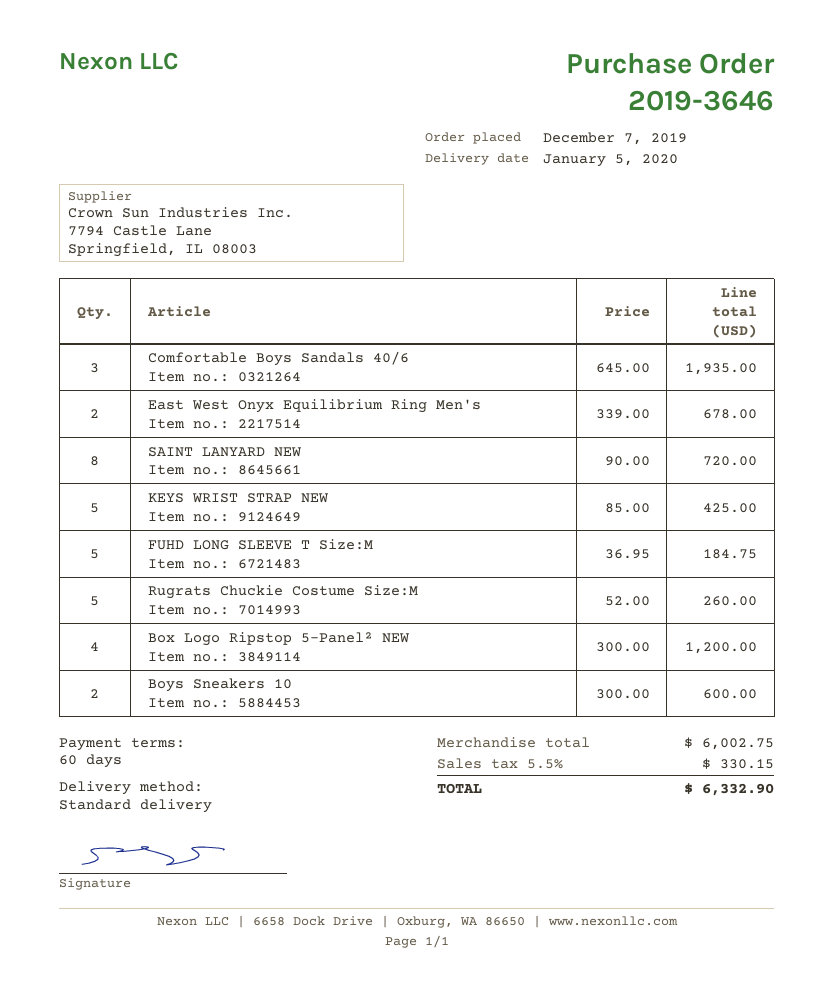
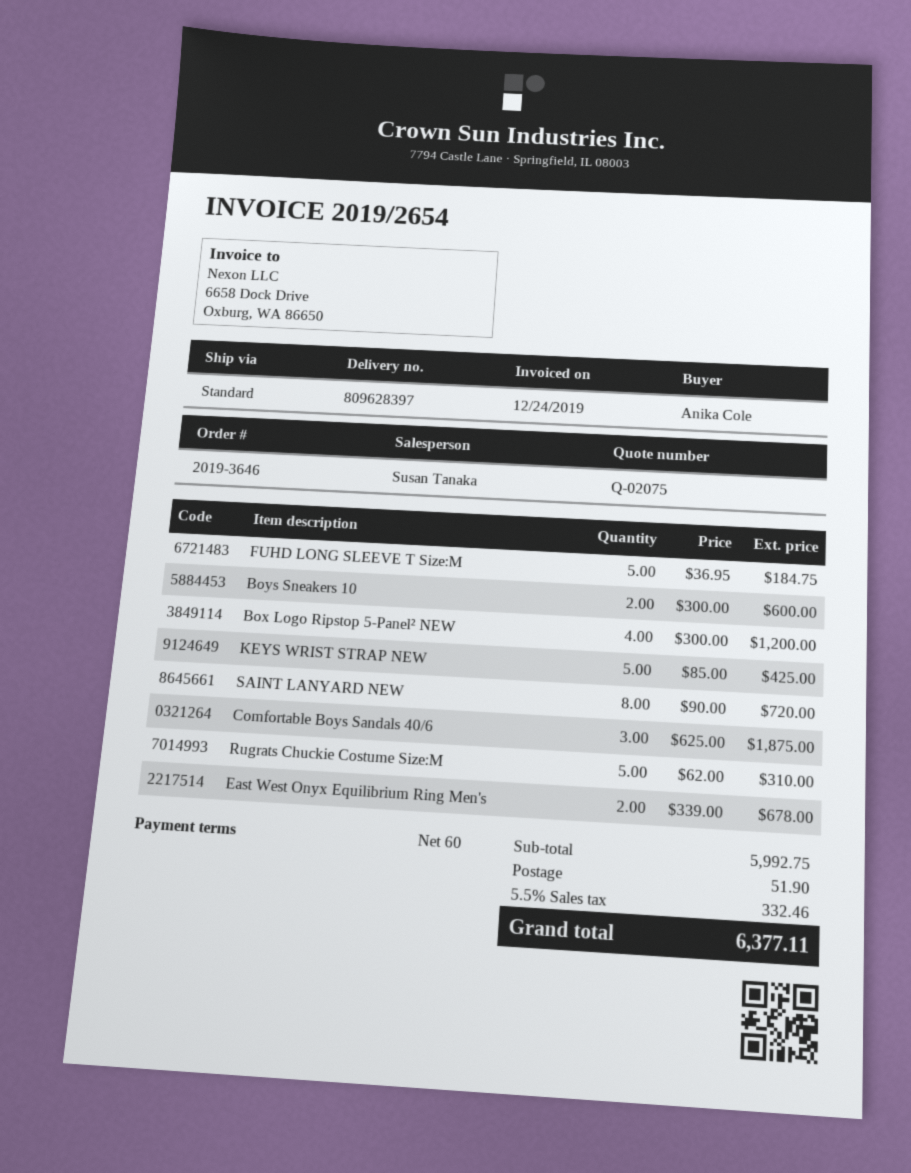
Comfortable Boys Sandals 40/6: 3 x 645.00 = 1935.00 -> 3 x 625.00 = 1875.00
Rugrats Chuckie Costume Size:M: 5 x 52.00 = 260.00 -> 5 x 62.00 = 310.00
subtotal: 6002.75 -> 5992.75
shipping: none -> 51.90
tax: 5.5% = 330.15 -> 5.5% = 332.46
total: 6332.90 -> 6377.11

